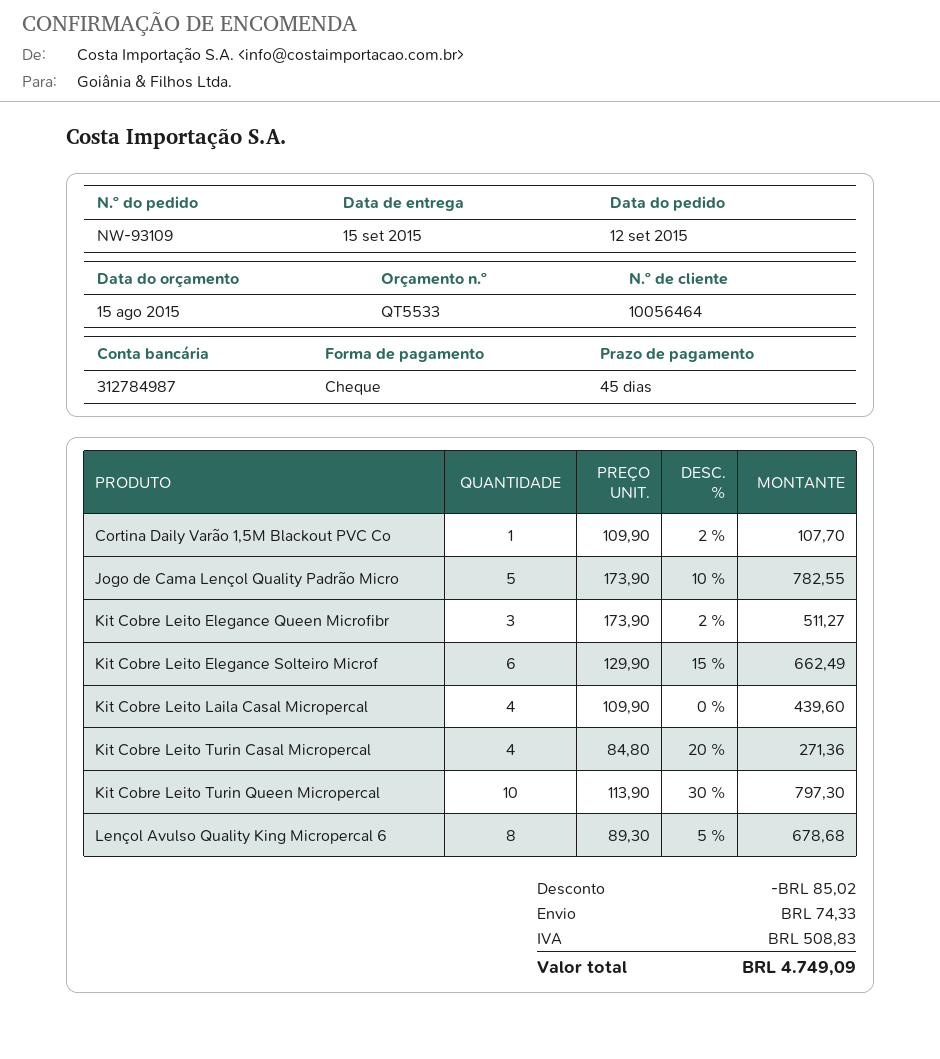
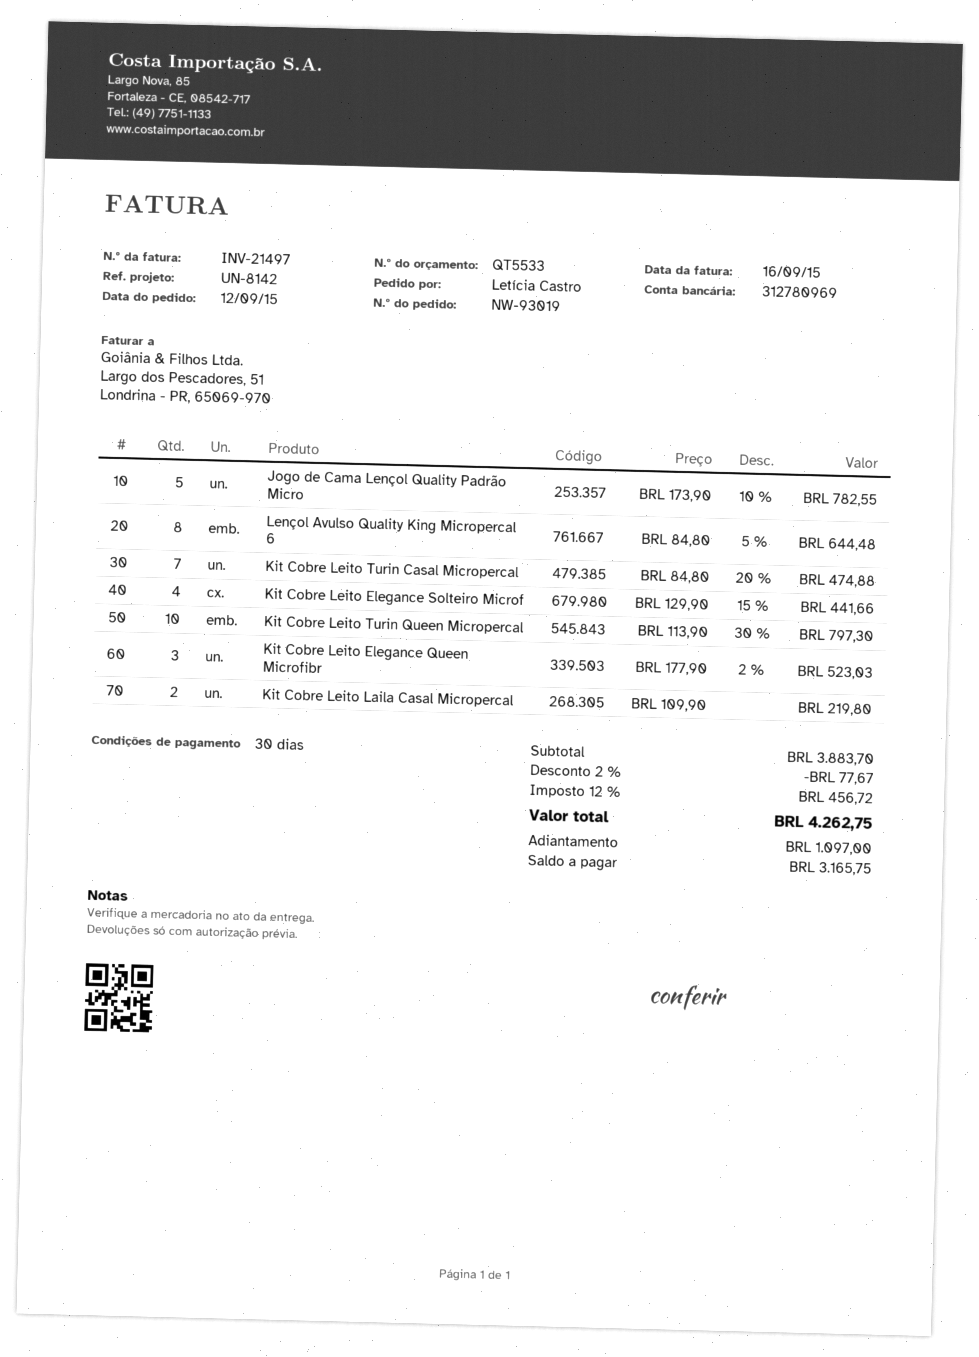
order number: NW-93109 -> NW-93019
payment terms: 45 days -> 30 days
bank account: 312784987 -> 312780969
Cortina Daily Varão 1,5M Blackout PVC Co: 1 x 109.90 - 2% = 107.70 -> none
Kit Cobre Leito Elegance Queen Microfibr: 3 x 173.90 - 2% = 511.27 -> 3 x 177.90 - 2% = 523.03
Kit Cobre Leito Elegance Solteiro Microf: 6 x 129.90 - 15% = 662.49 -> 4 x 129.90 - 15% = 441.66
Kit Cobre Leito Laila Casal Micropercal: 4 x 109.90 = 439.60 -> 2 x 109.90 = 219.80
Kit Cobre Leito Turin Casal Micropercal: 4 x 84.80 - 20% = 271.36 -> 7 x 84.80 - 20% = 474.88
Lençol Avulso Quality King Micropercal 6: 8 x 89.30 - 5% = 678.68 -> 8 x 84.80 - 5% = 644.48
discount: 85.02 -> 77.67
shipping: 74.33 -> none
tax: 508.83 -> 456.72
total: 4749.09 -> 4262.75

